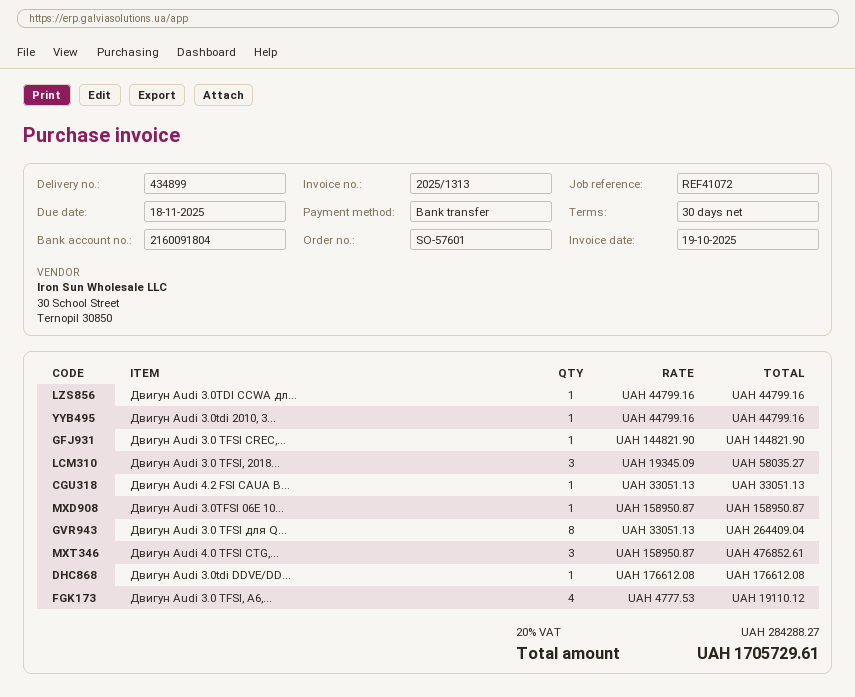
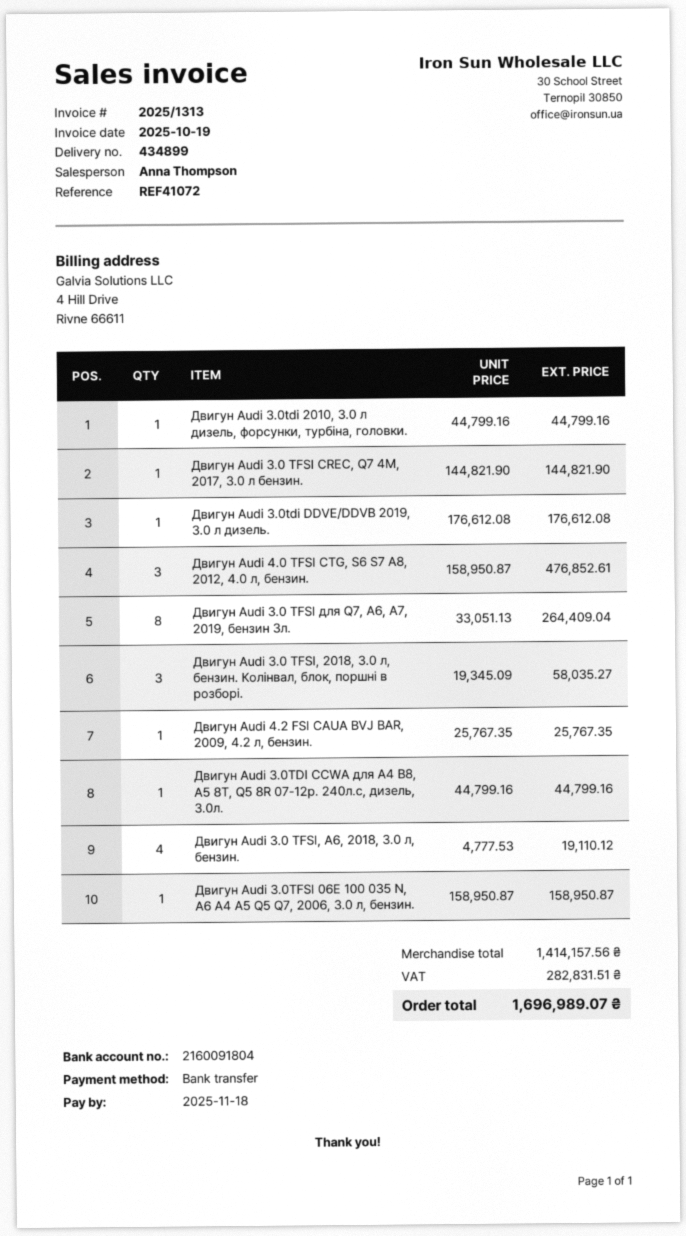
Двигун Audi 4.2 FSI CAUA B...: 1 x 33051.13 = 33051.13 -> 1 x 25767.35 = 25767.35
tax: 284288.27 -> 282831.51
total: 1705729.61 -> 1696989.07

